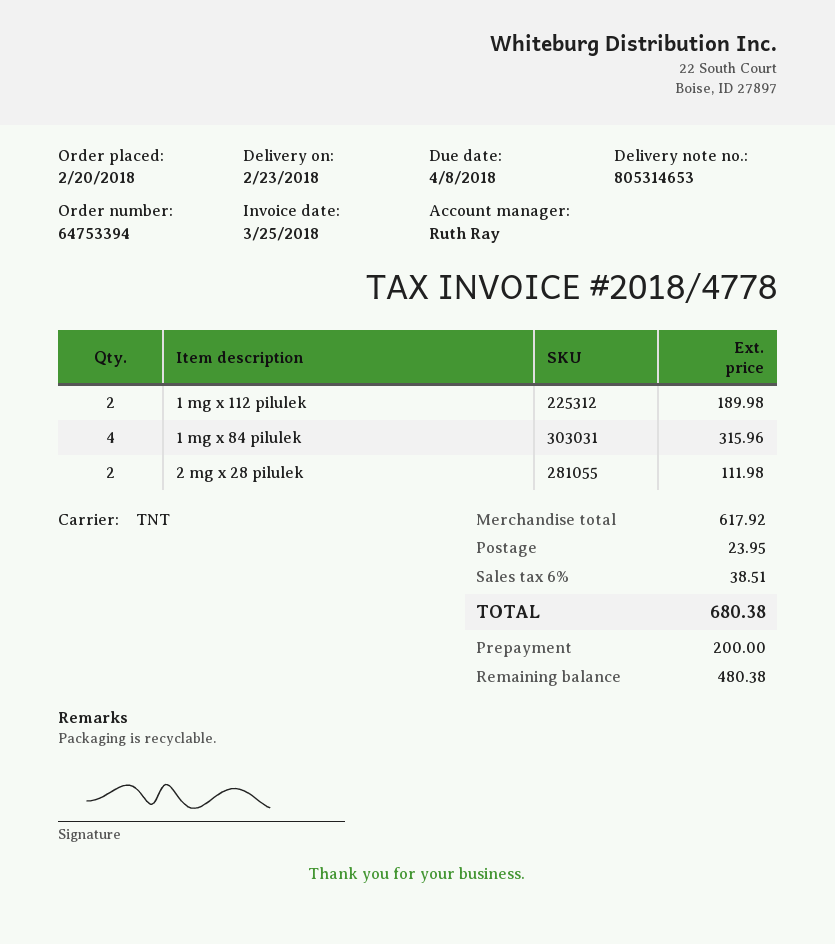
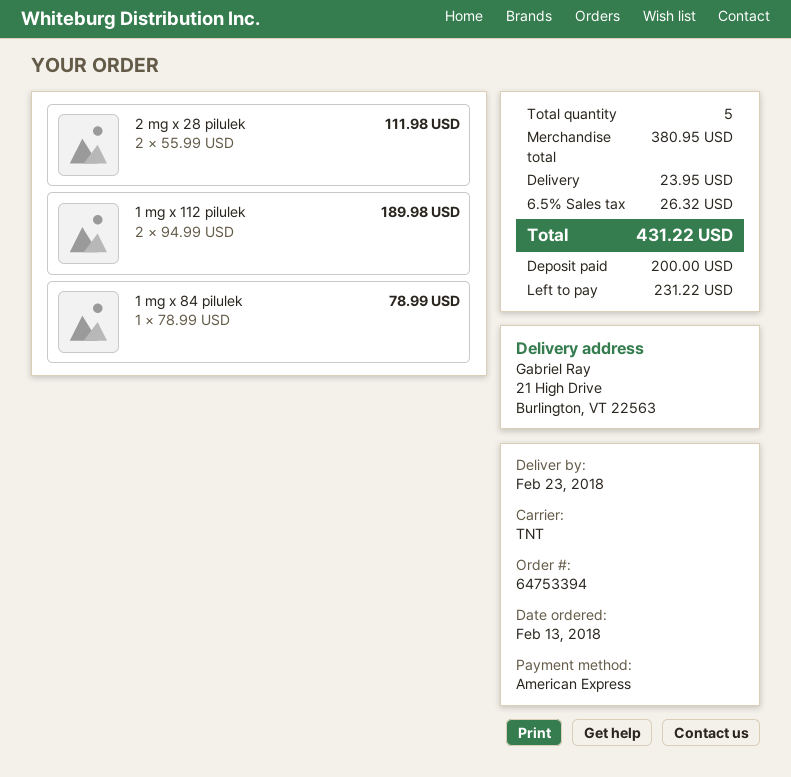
order date: 2018-02-20 -> 2018-02-13
1 mg x 84 pilulek: 4 for 315.96 -> 1 for 78.99
subtotal: 617.92 -> 380.95
tax: 6% = 38.51 -> 6.5% = 26.32
total: 680.38 -> 431.22
balance: 480.38 -> 231.22

